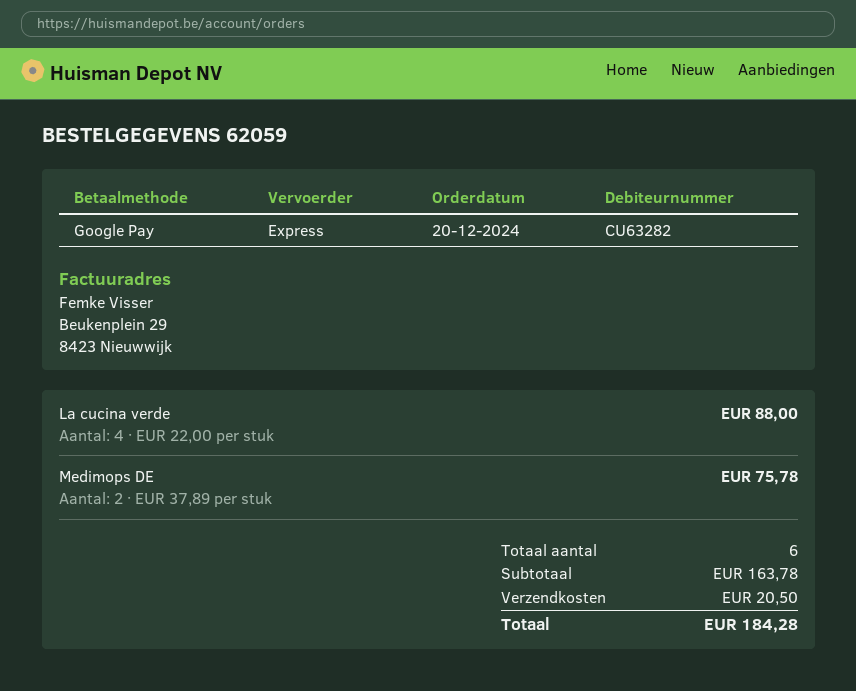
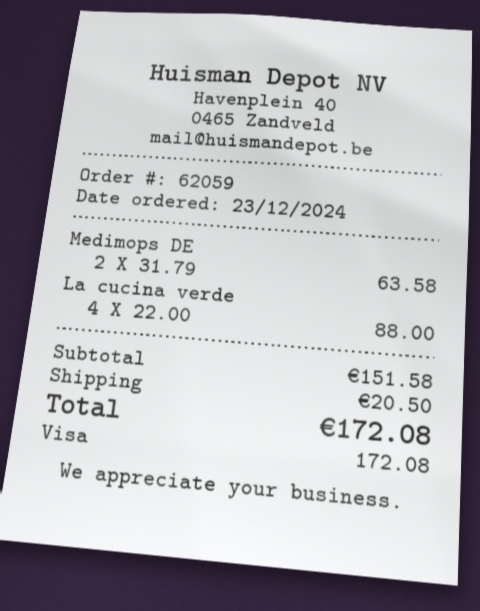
order date: 2024-12-20 -> 2024-12-23
payment method: Google Pay -> Visa
Medimops DE: 2 x 37.89 = 75.78 -> 2 x 31.79 = 63.58
subtotal: 163.78 -> 151.58
total: 184.28 -> 172.08

